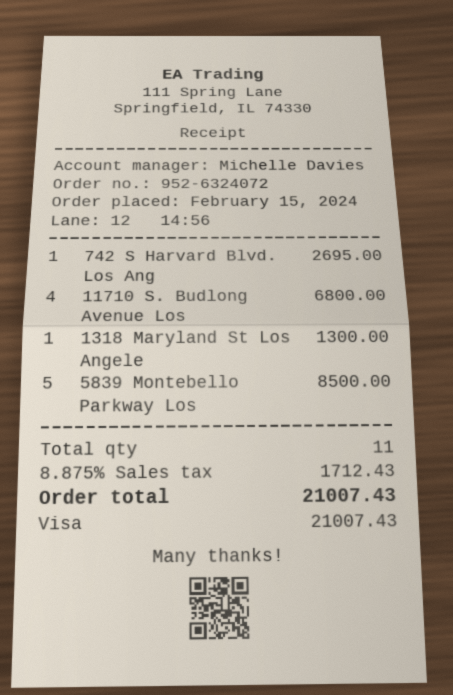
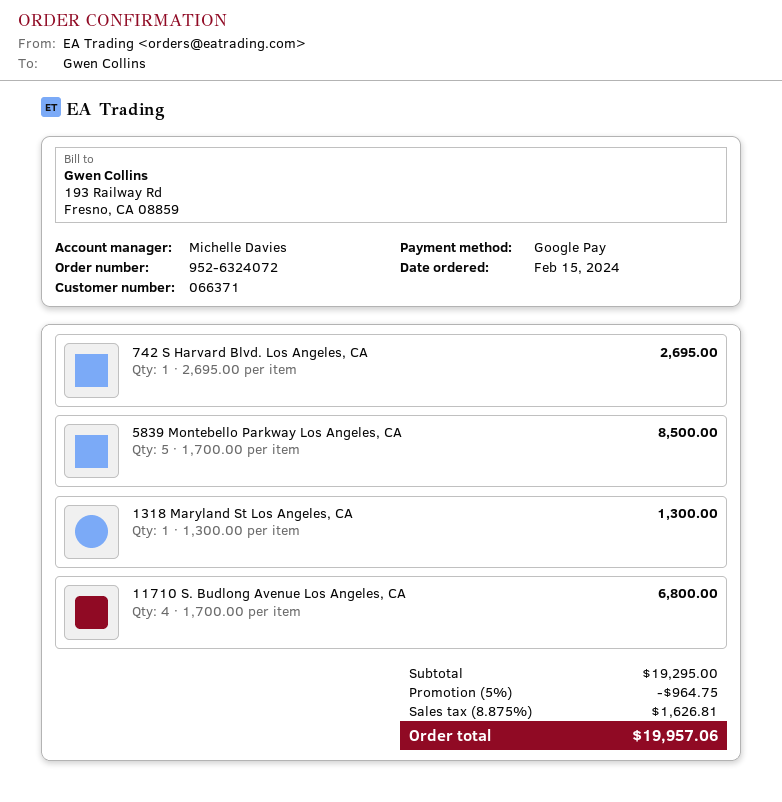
payment method: Visa -> Google Pay
discount: none -> 5% = 964.75
tax: 8.875% = 1712.43 -> 8.875% = 1626.81
total: 21007.43 -> 19957.06

